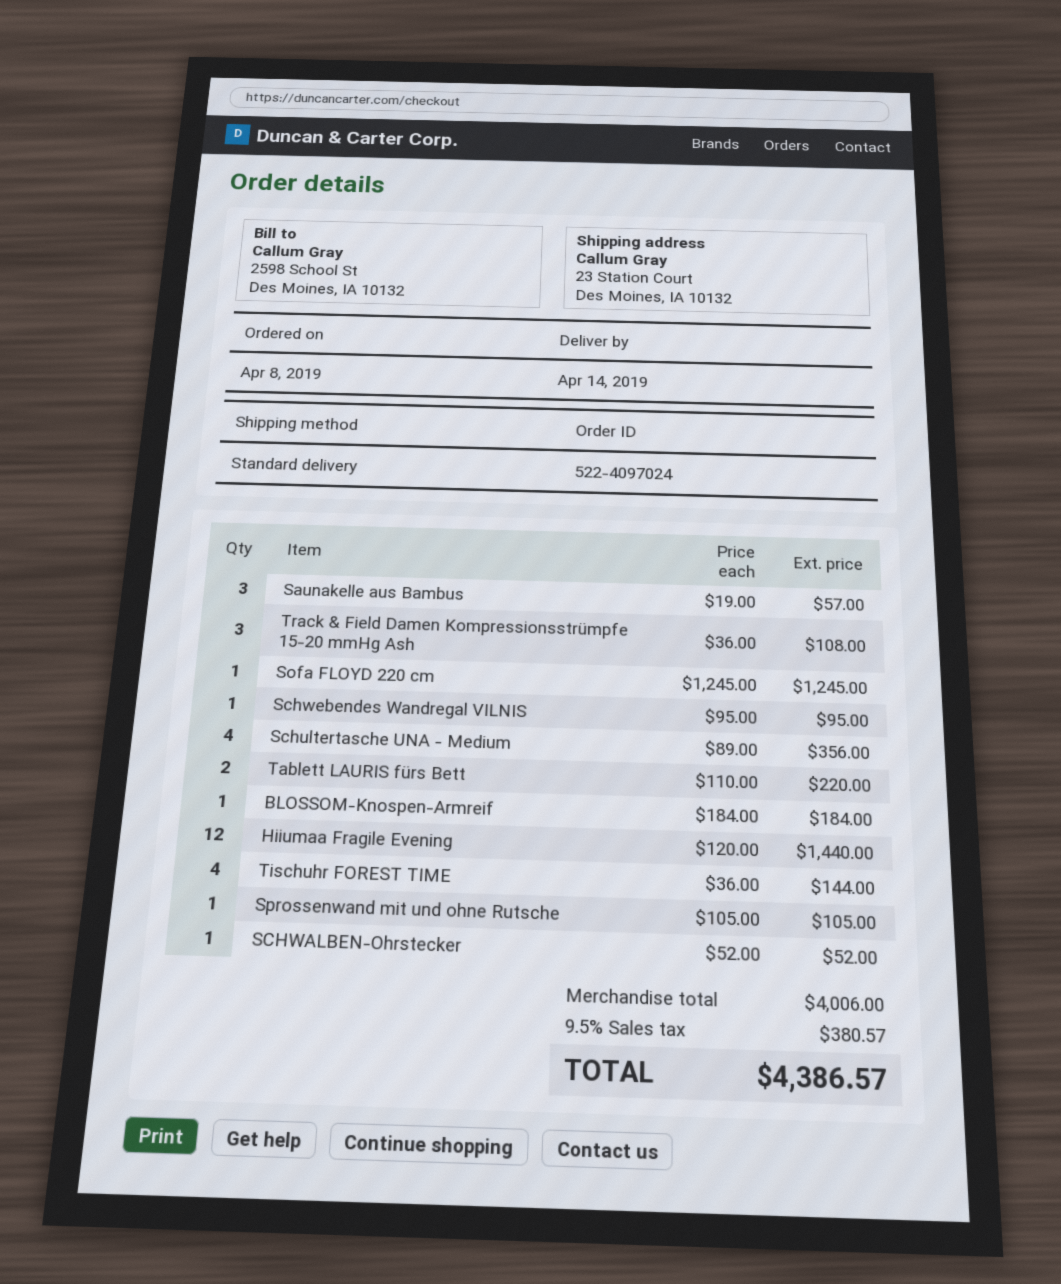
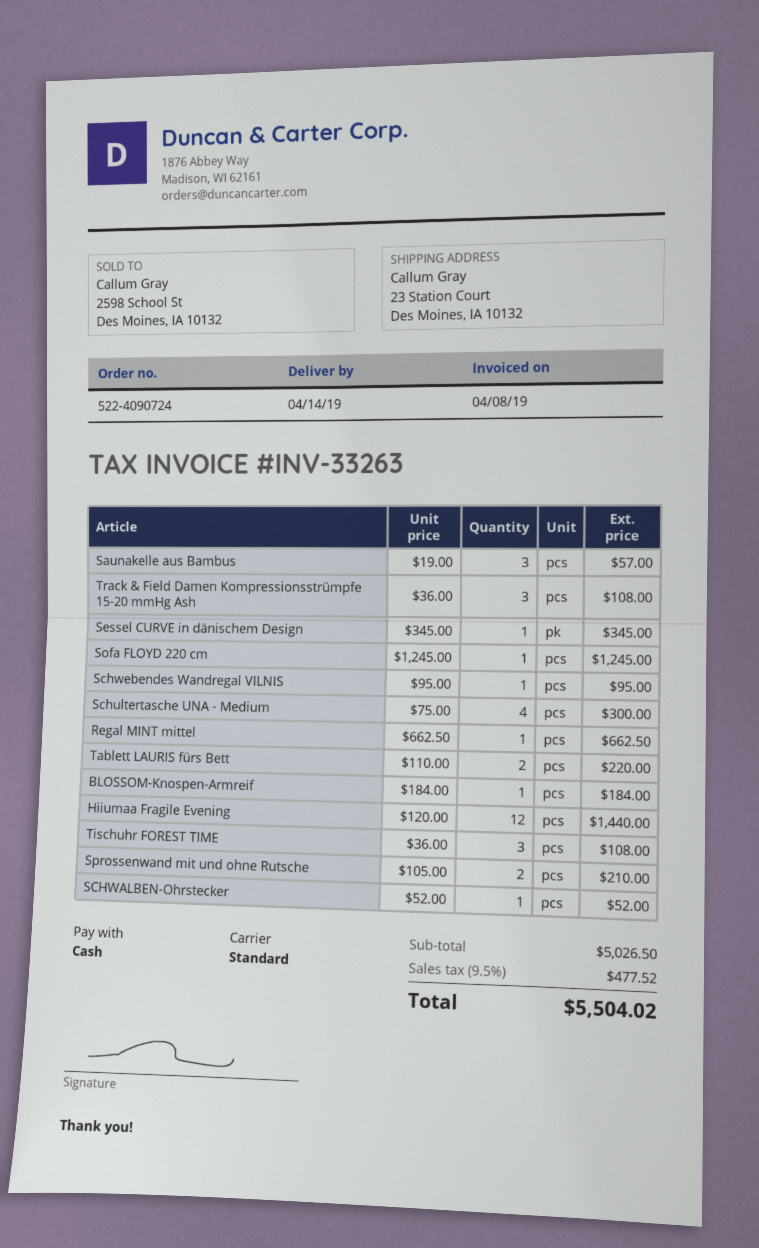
order number: 522-4097024 -> 522-4090724
Schultertasche UNA - Medium: 4 x 89.00 = 356.00 -> 4 x 75.00 = 300.00
Tischuhr FOREST TIME: 4 x 36.00 = 144.00 -> 3 x 36.00 = 108.00
Sprossenwand mit und ohne Rutsche: 1 x 105.00 = 105.00 -> 2 x 105.00 = 210.00
Sessel CURVE in dänischem Design: none -> 1 x 345.00 = 345.00
Regal MINT mittel: none -> 1 x 662.50 = 662.50
subtotal: 4006.00 -> 5026.50
tax: 9.5% = 380.57 -> 9.5% = 477.52
total: 4386.57 -> 5504.02

